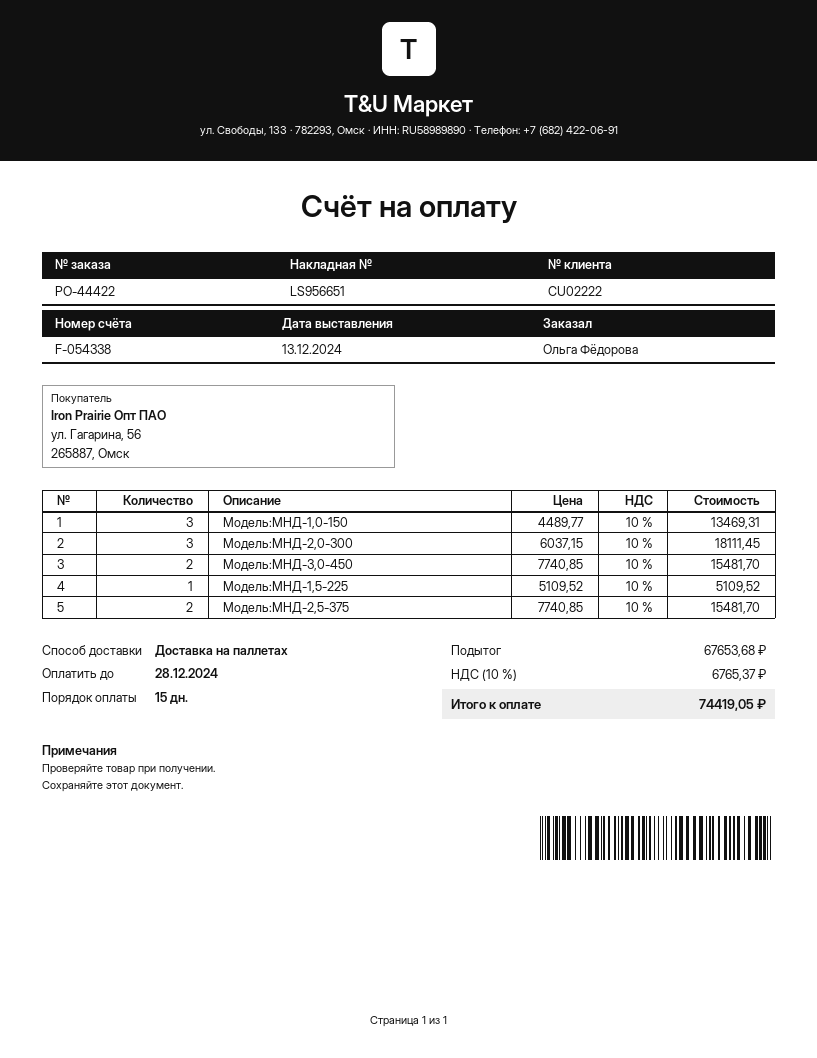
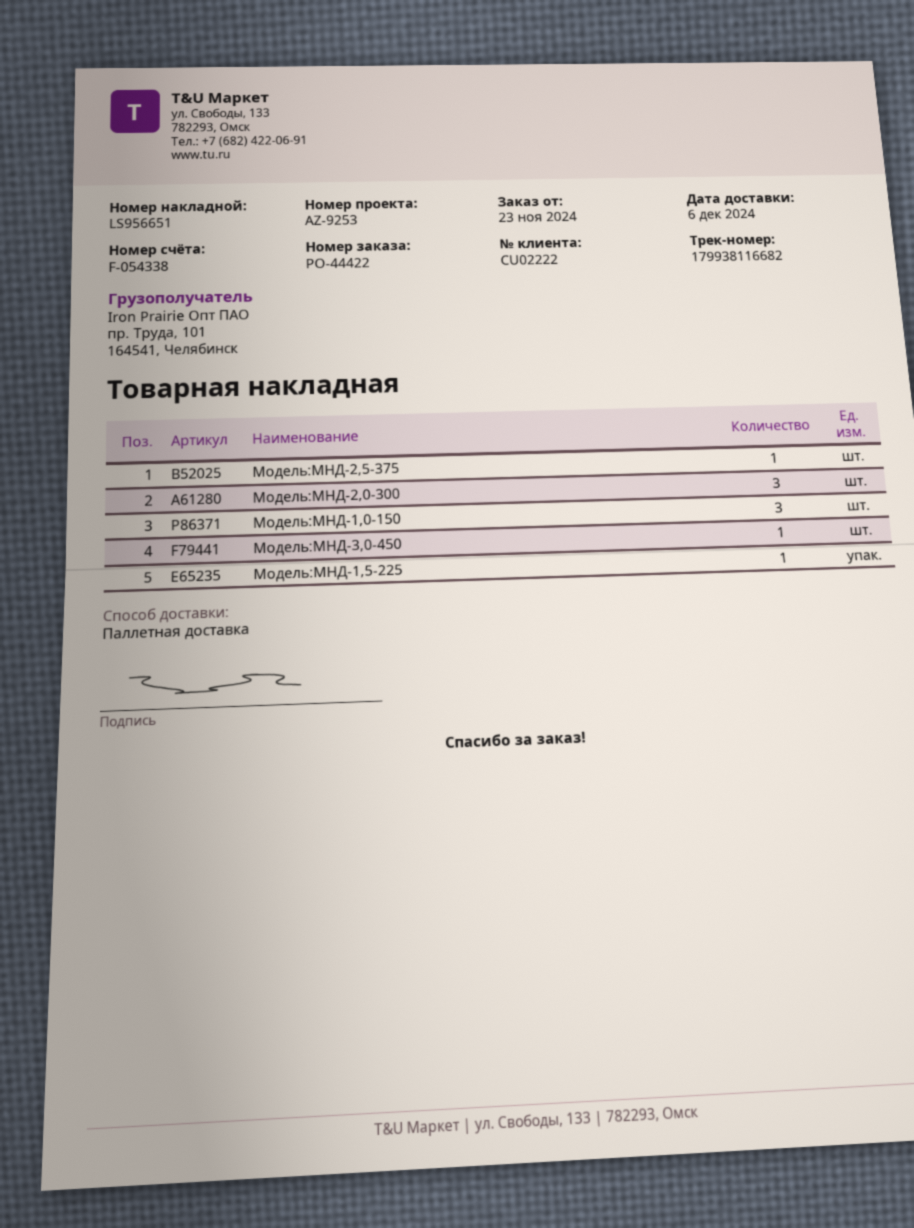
Модель:МНД-3,0-450: 2 -> 1
Модель:МНД-2,5-375: 2 -> 1

